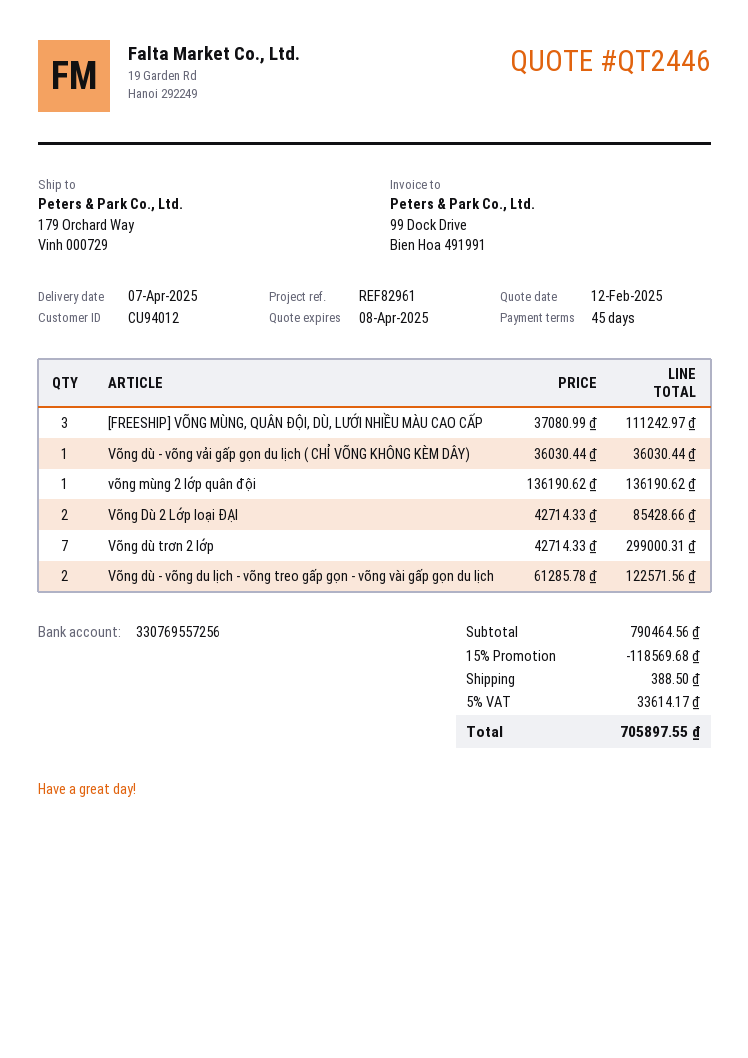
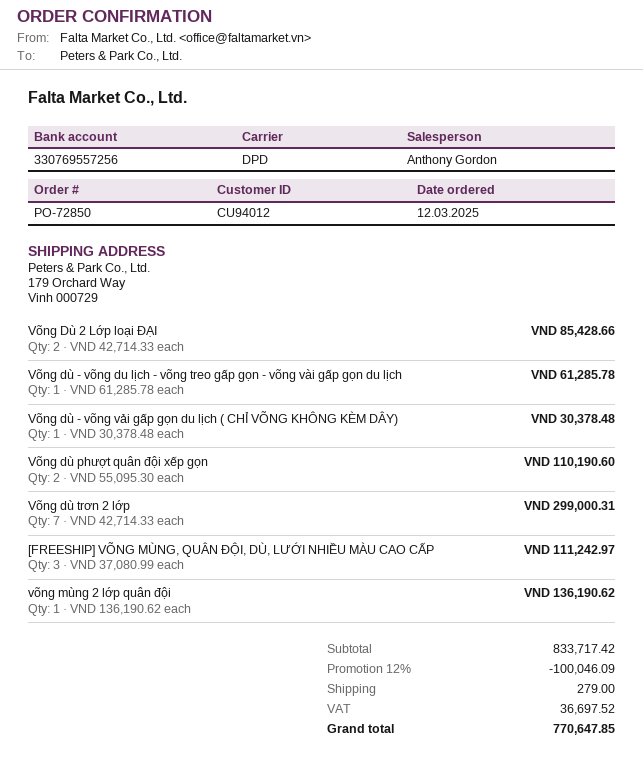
Võng dù - võng vải gấp gọn du lịch ( CHỈ VÕNG KHÔNG KÈM DÂY): 1 x 36030.44 = 36030.44 -> 1 x 30378.48 = 30378.48
Võng dù - võng du lịch - võng treo gấp gọn - võng vài gấp gọn du lịch: 2 x 61285.78 = 122571.56 -> 1 x 61285.78 = 61285.78
Võng dù phượt quân đội xếp gọn: none -> 2 x 55095.30 = 110190.60
subtotal: 790464.56 -> 833717.42
discount: 15% = 118569.68 -> 12% = 100046.09
shipping: 388.50 -> 279.00
tax: 33614.17 -> 36697.52
total: 705897.55 -> 770647.85

